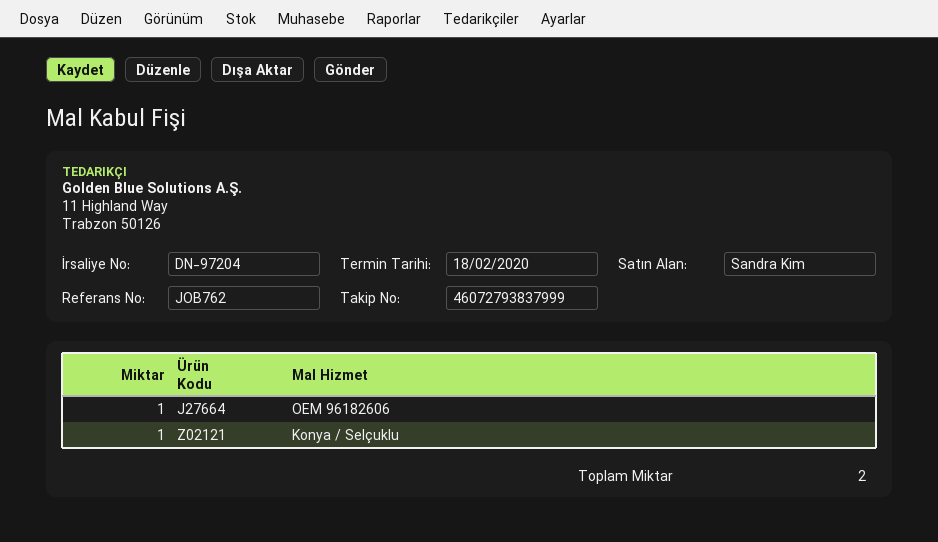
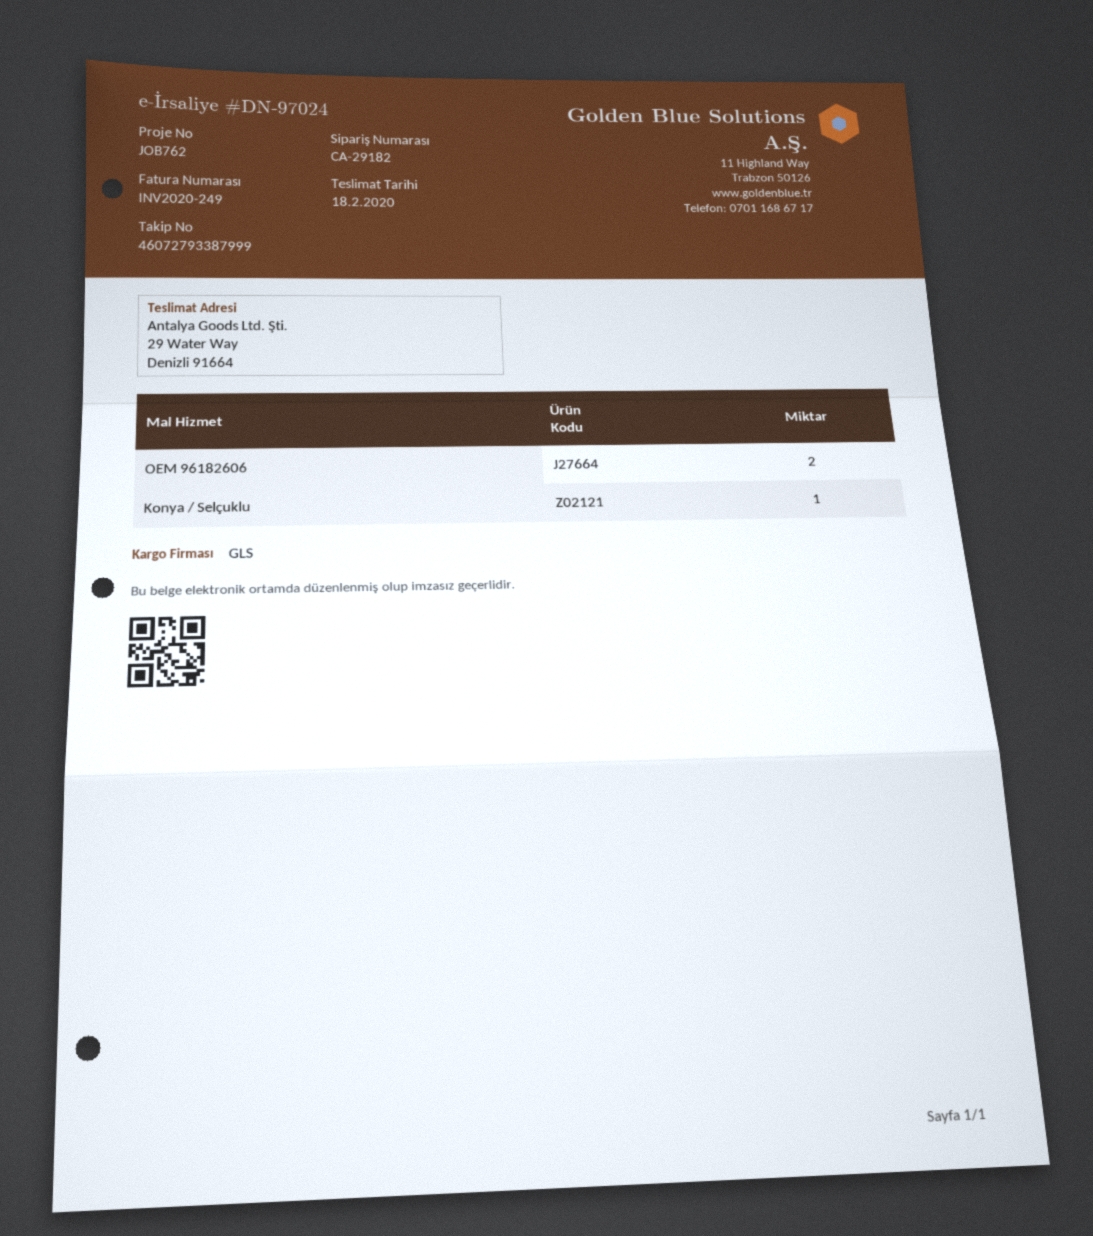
delivery note number: DN-97204 -> DN-97024
tracking number: 46072793837999 -> 46072793387999
OEM 96182606: 1 -> 2

